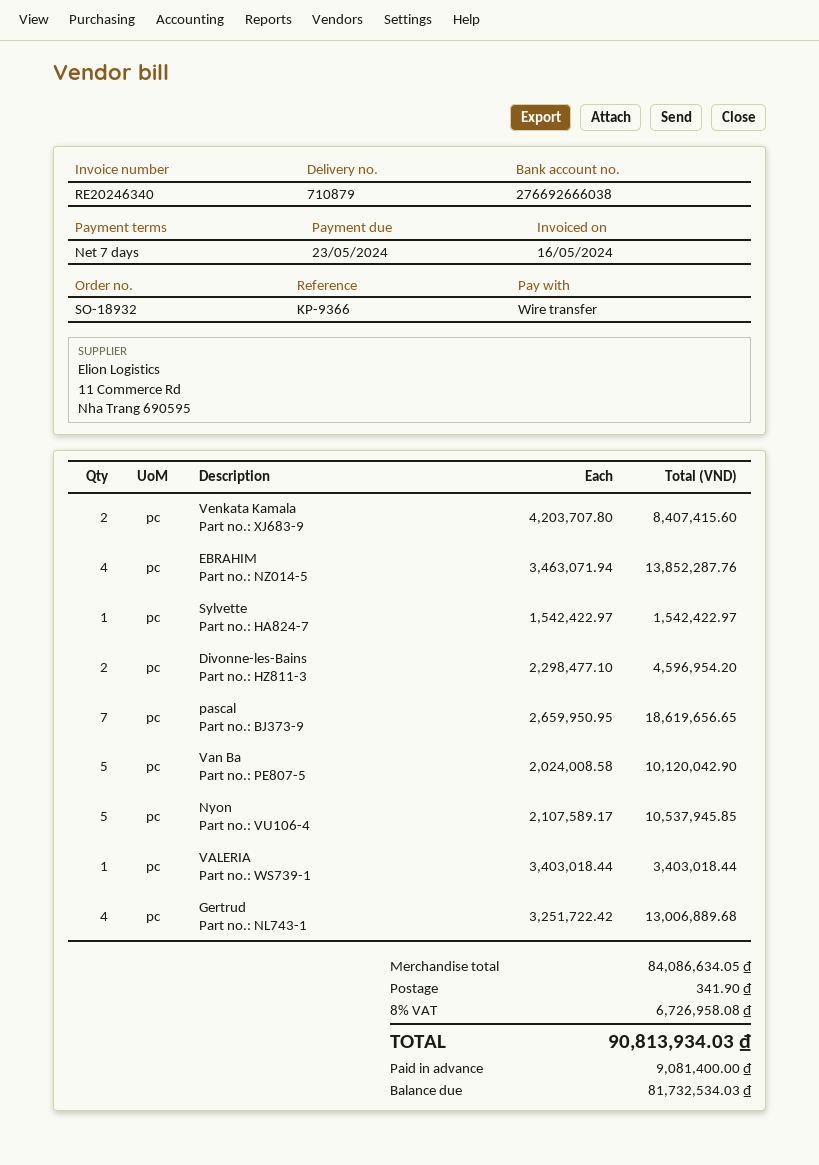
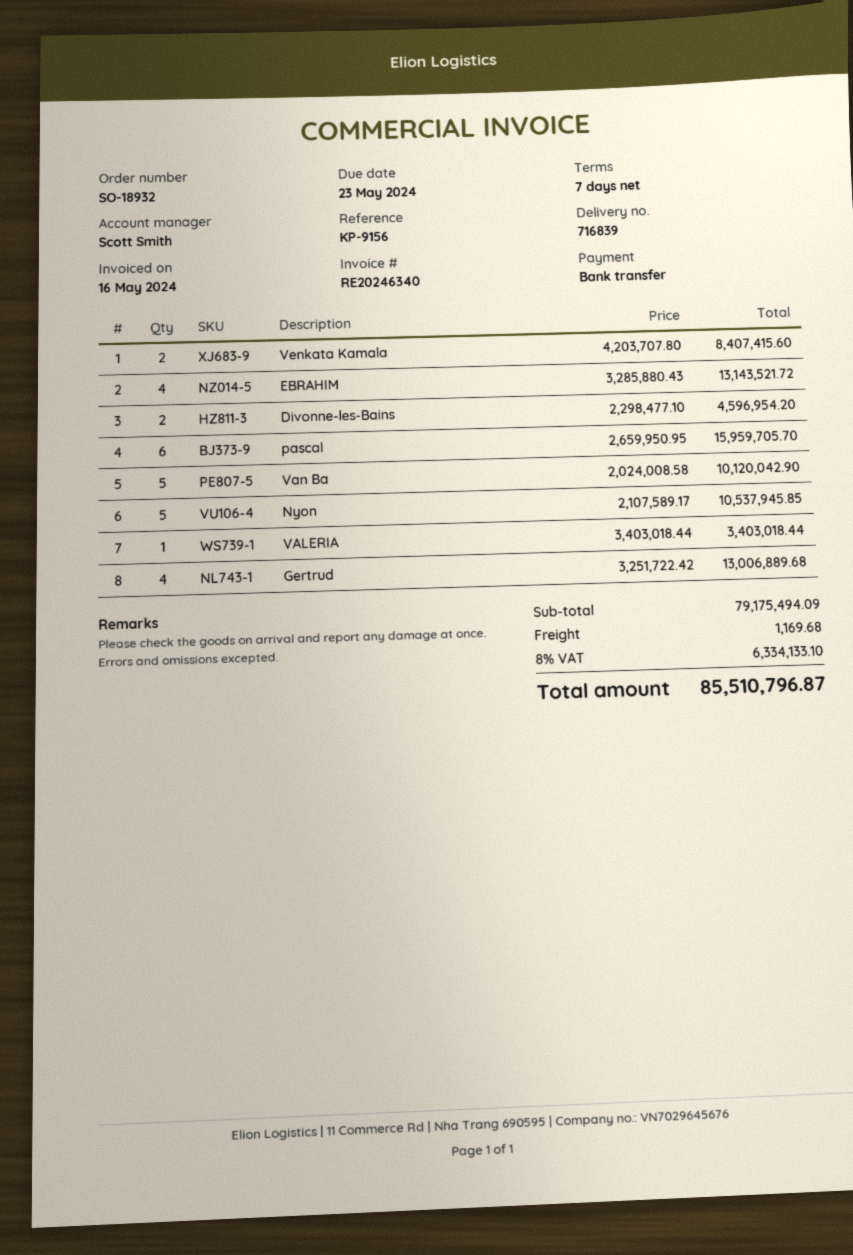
delivery note number: 710879 -> 716839
reference: KP-9366 -> KP-9156
EBRAHIM: 4 x 3463071.94 = 13852287.76 -> 4 x 3285880.43 = 13143521.72
Sylvette: 1 x 1542422.97 = 1542422.97 -> none
pascal: 7 x 2659950.95 = 18619656.65 -> 6 x 2659950.95 = 15959705.70
subtotal: 84086634.05 -> 79175494.09
shipping: 341.90 -> 1169.68
tax: 8% = 6726958.08 -> 8% = 6334133.10
total: 90813934.03 -> 85510796.87

